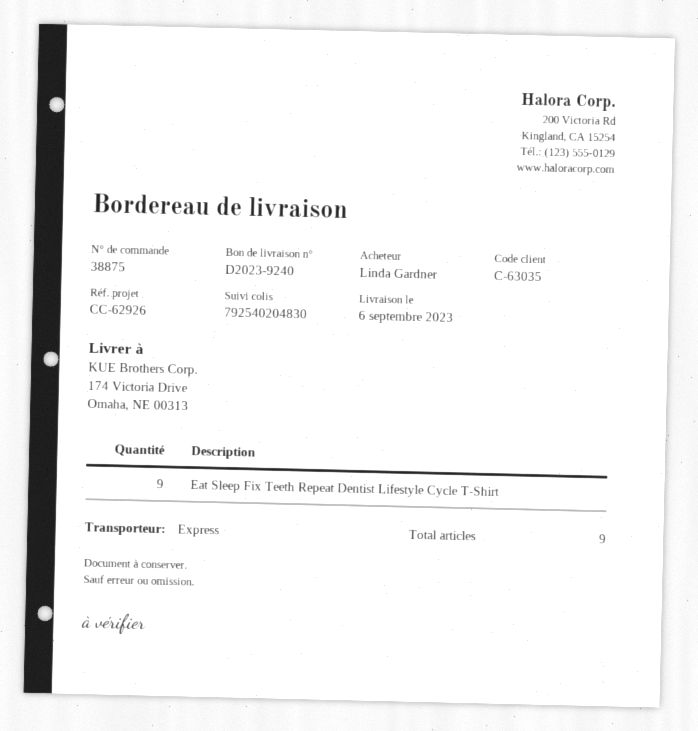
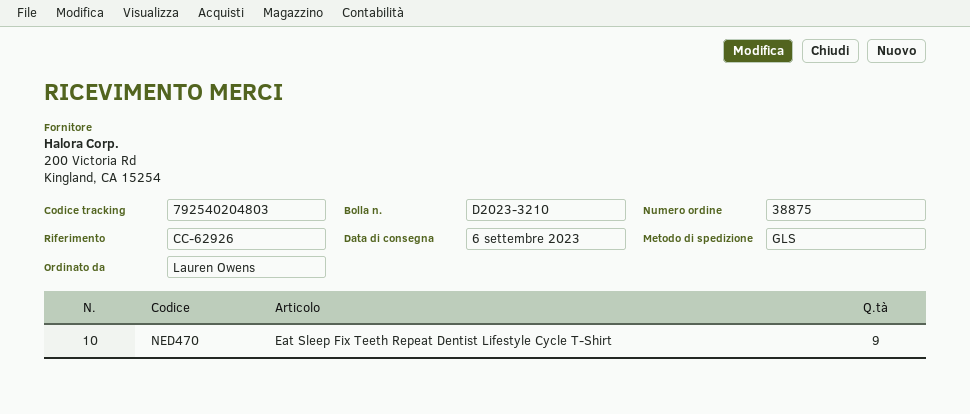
delivery note number: D2023-9240 -> D2023-3210
ordered by: Linda Gardner -> Lauren Owens
shipping method: express -> GLS
tracking number: 792540204830 -> 792540204803

